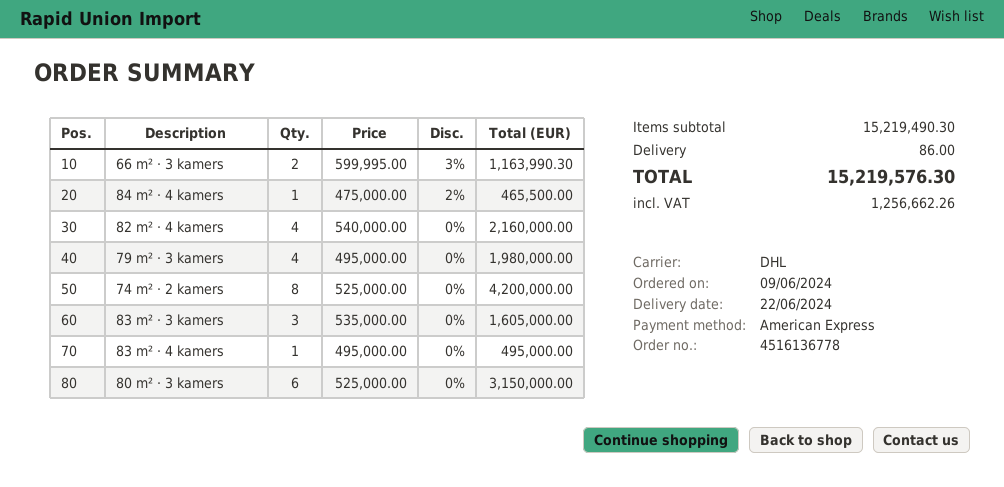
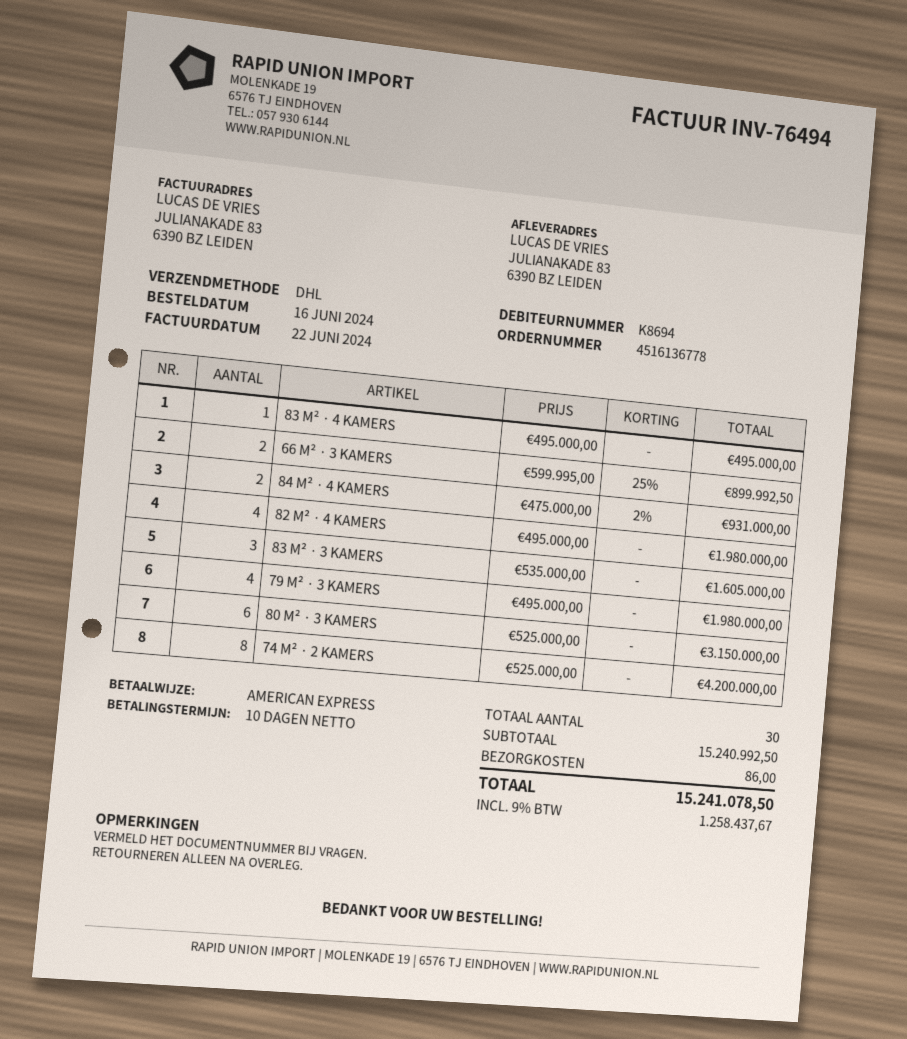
order date: 2024-06-09 -> 2024-06-16
66 m² · 3 kamers: 2 x 599995.00 - 3% = 1163990.30 -> 2 x 599995.00 - 25% = 899992.50
84 m² · 4 kamers: 1 x 475000.00 - 2% = 465500.00 -> 2 x 475000.00 - 2% = 931000.00
82 m² · 4 kamers: 4 x 540000.00 = 2160000.00 -> 4 x 495000.00 = 1980000.00
subtotal: 15219490.30 -> 15240992.50
tax: 1256662.26 -> 1258437.67
total: 15219576.30 -> 15241078.50

